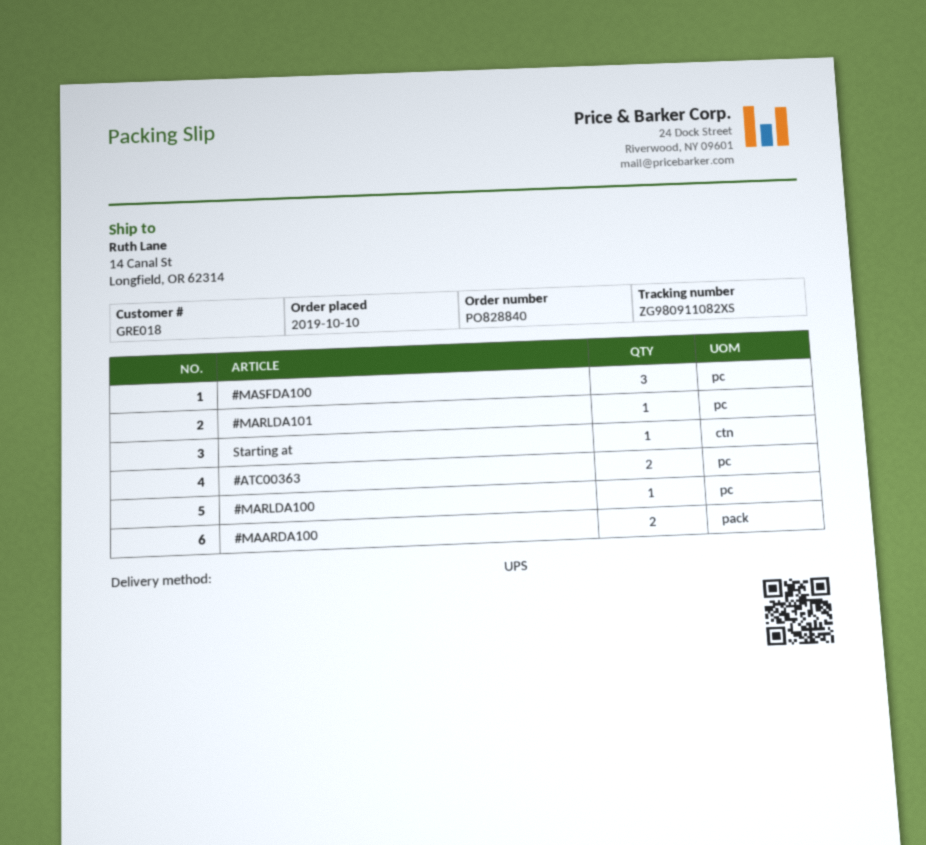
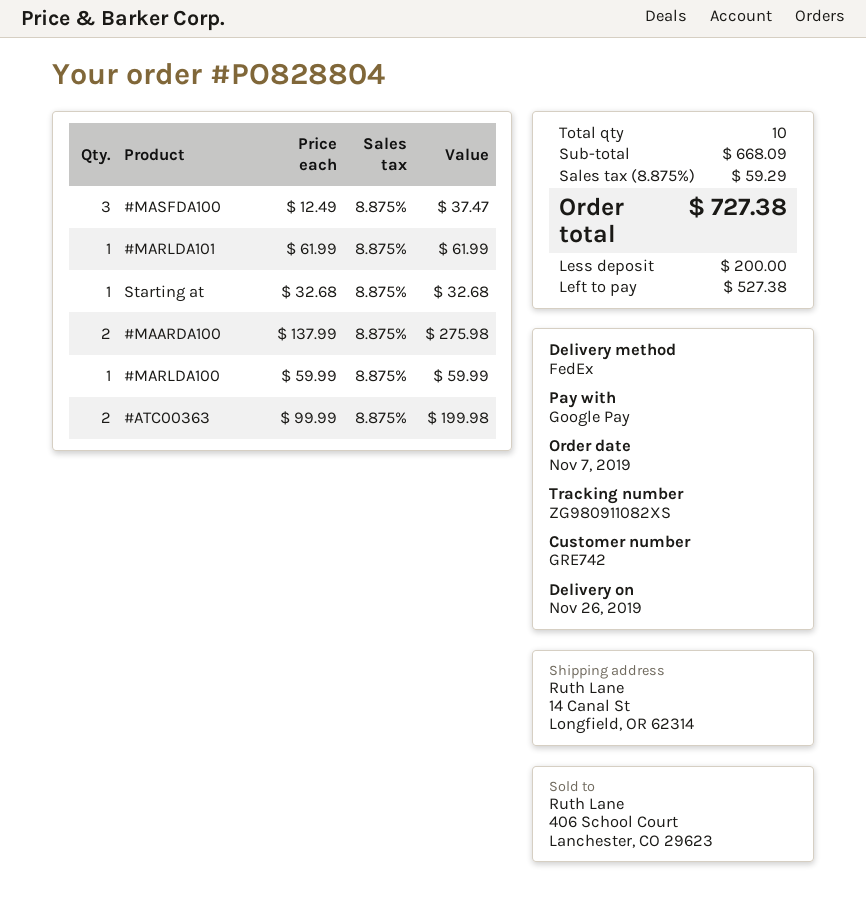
order number: PO828840 -> PO828804
order date: 2019-10-10 -> 2019-11-07
customer number: GRE018 -> GRE742
shipping method: UPS -> FedEx

